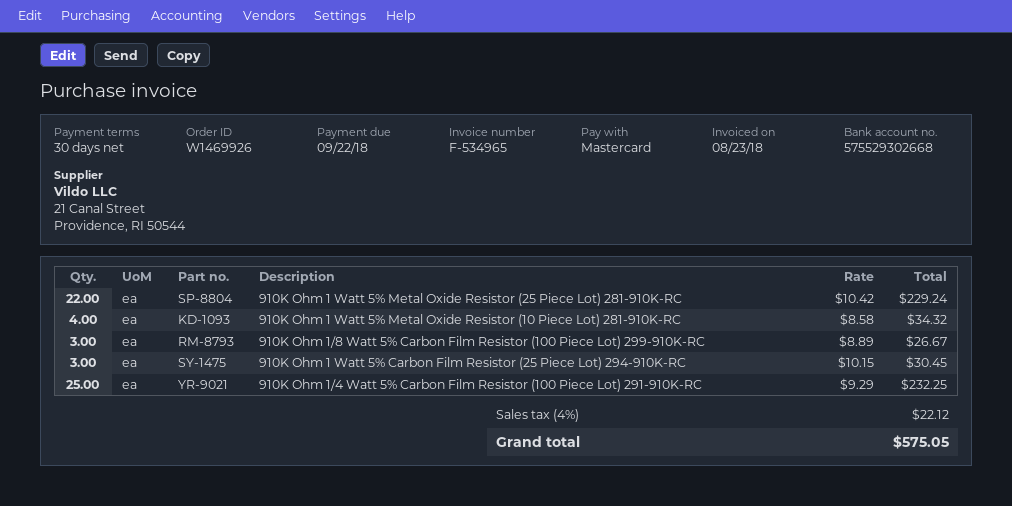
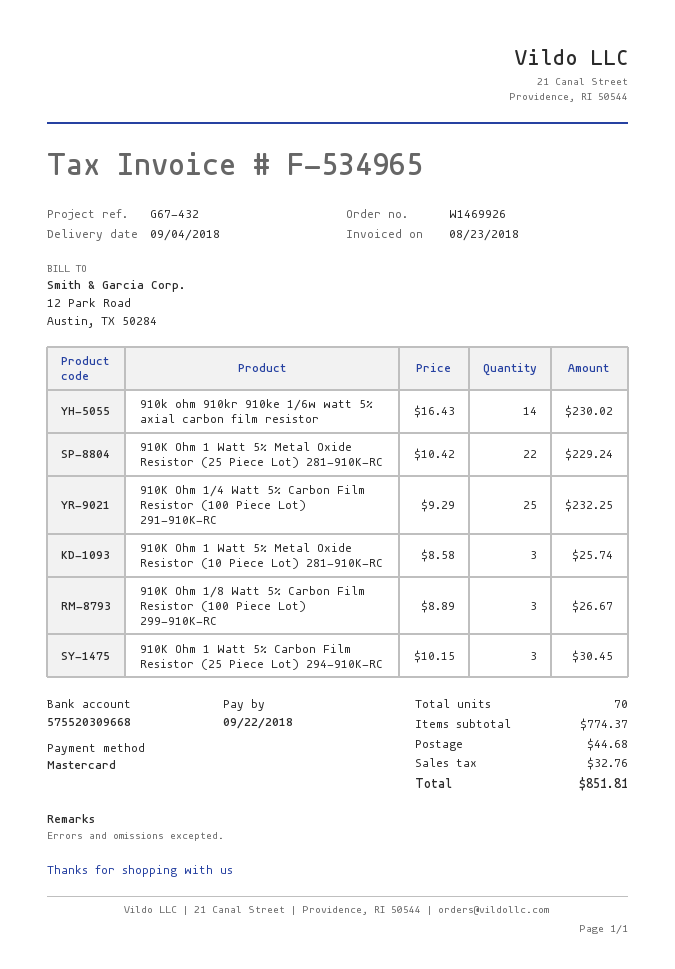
bank account: 575529302668 -> 575520309668
910K Ohm 1 Watt 5% Metal Oxide Resistor (10 Piece Lot) 281-910K-RC: 4 x 8.58 = 34.32 -> 3 x 8.58 = 25.74
910k ohm 910kr 910ke 1/6w watt 5% axial carbon film resistor: none -> 14 x 16.43 = 230.02
shipping: none -> 44.68
tax: 22.12 -> 32.76
total: 575.05 -> 851.81

